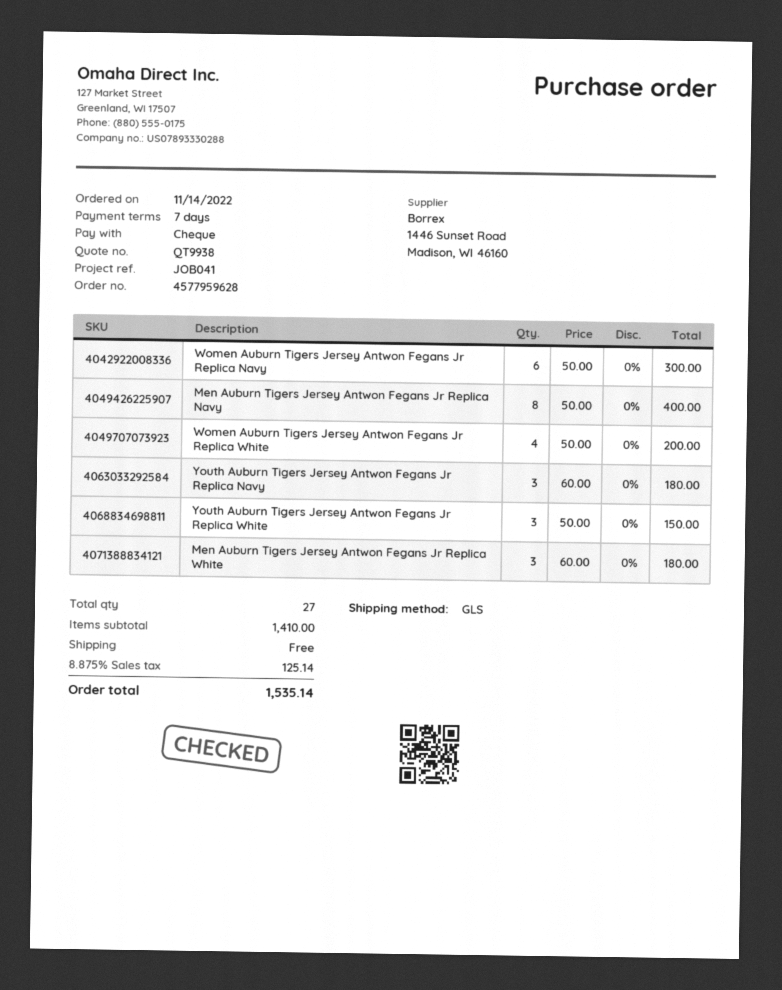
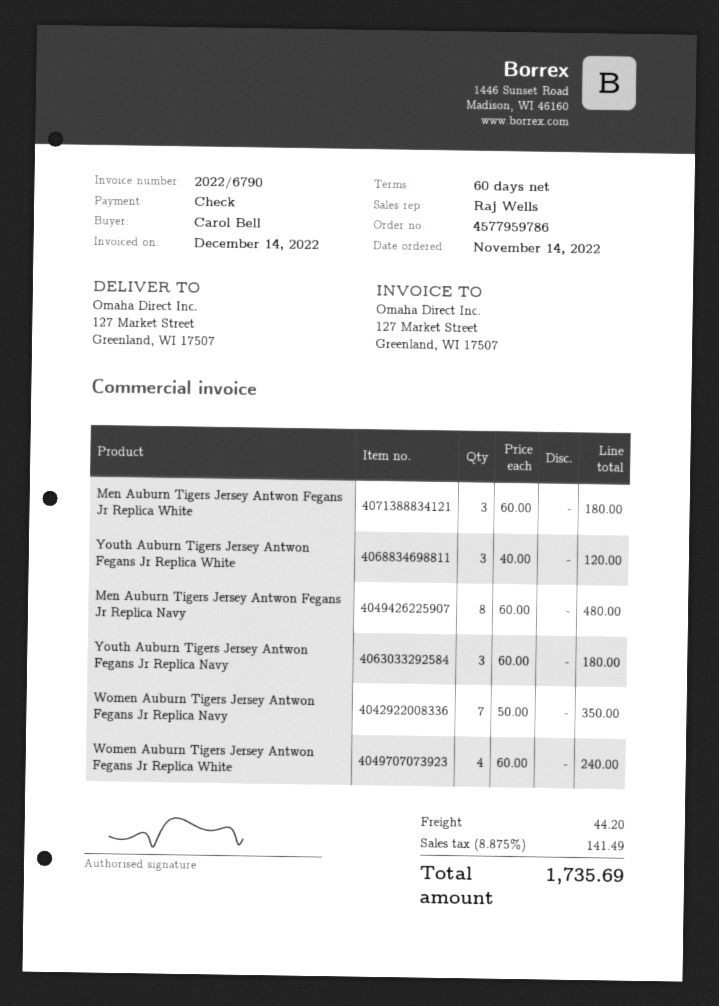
order number: 4577959628 -> 4577959786
payment terms: 7 days -> 60 days
Women Auburn Tigers Jersey Antwon Fegans Jr Replica Navy: 6 x 50.00 = 300.00 -> 7 x 50.00 = 350.00
Men Auburn Tigers Jersey Antwon Fegans Jr Replica Navy: 8 x 50.00 = 400.00 -> 8 x 60.00 = 480.00
Women Auburn Tigers Jersey Antwon Fegans Jr Replica White: 4 x 50.00 = 200.00 -> 4 x 60.00 = 240.00
Youth Auburn Tigers Jersey Antwon Fegans Jr Replica White: 3 x 50.00 = 150.00 -> 3 x 40.00 = 120.00
shipping: 0.00 -> 44.20
tax: 8.875% = 125.14 -> 8.875% = 141.49
total: 1535.14 -> 1735.69

